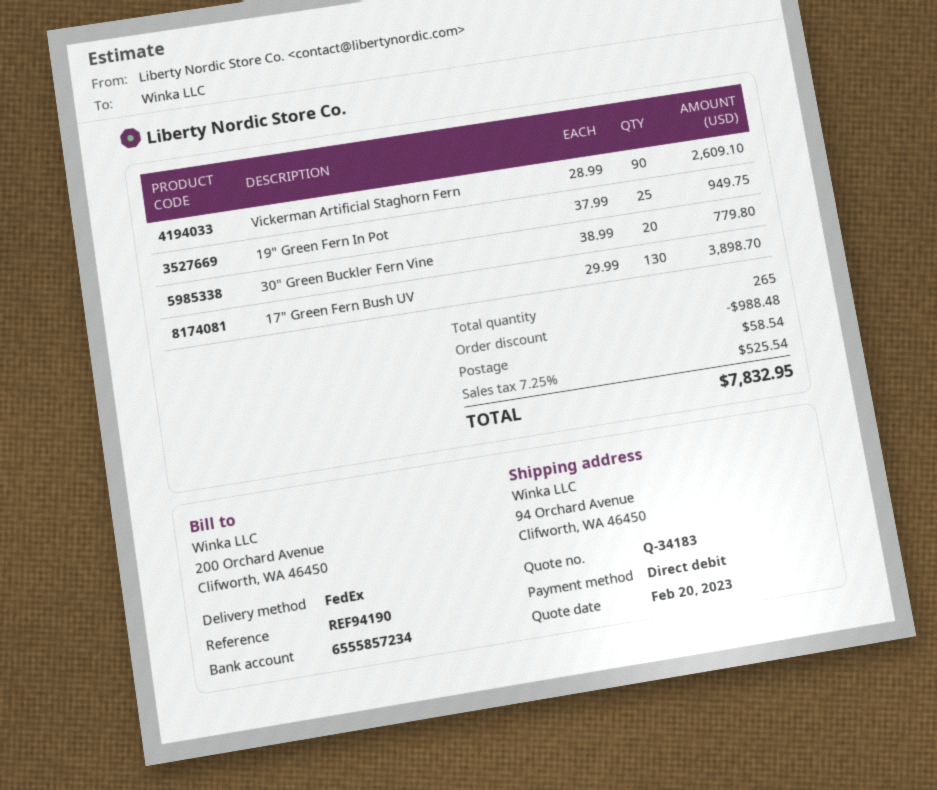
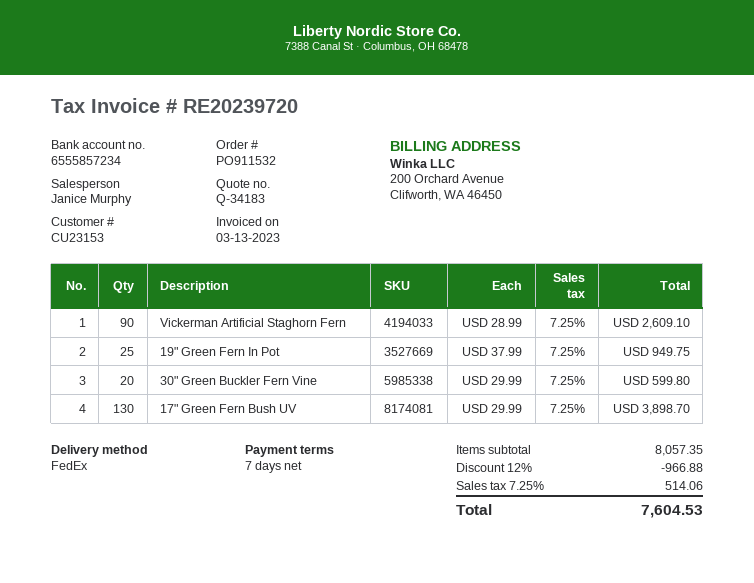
30" Green Buckler Fern Vine: 20 x 38.99 = 779.80 -> 20 x 29.99 = 599.80
discount: 988.48 -> 966.88
shipping: 58.54 -> none
tax: 7.25% = 525.54 -> 7.25% = 514.06
total: 7832.95 -> 7604.53

